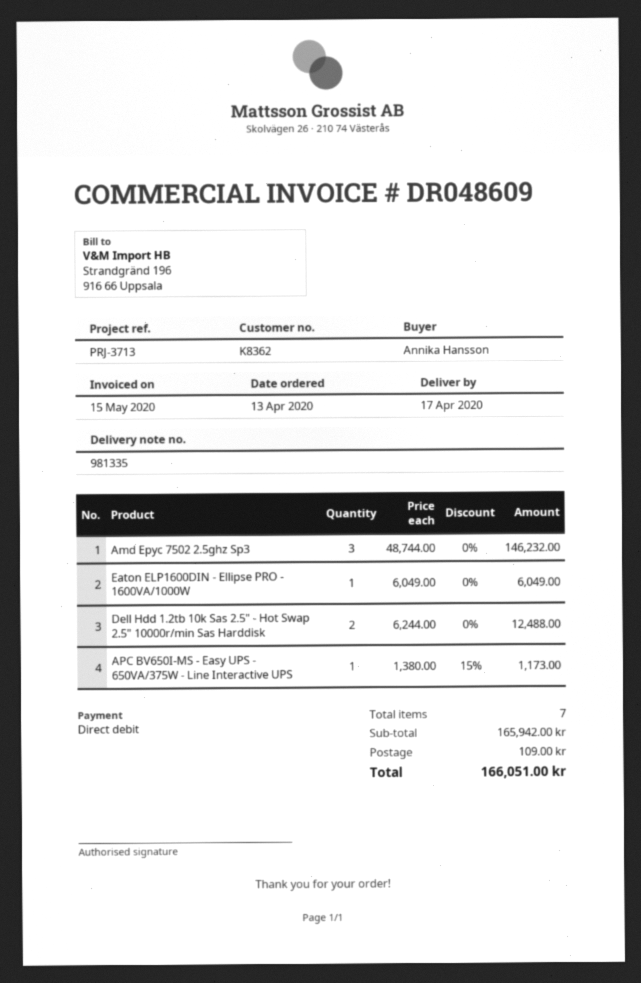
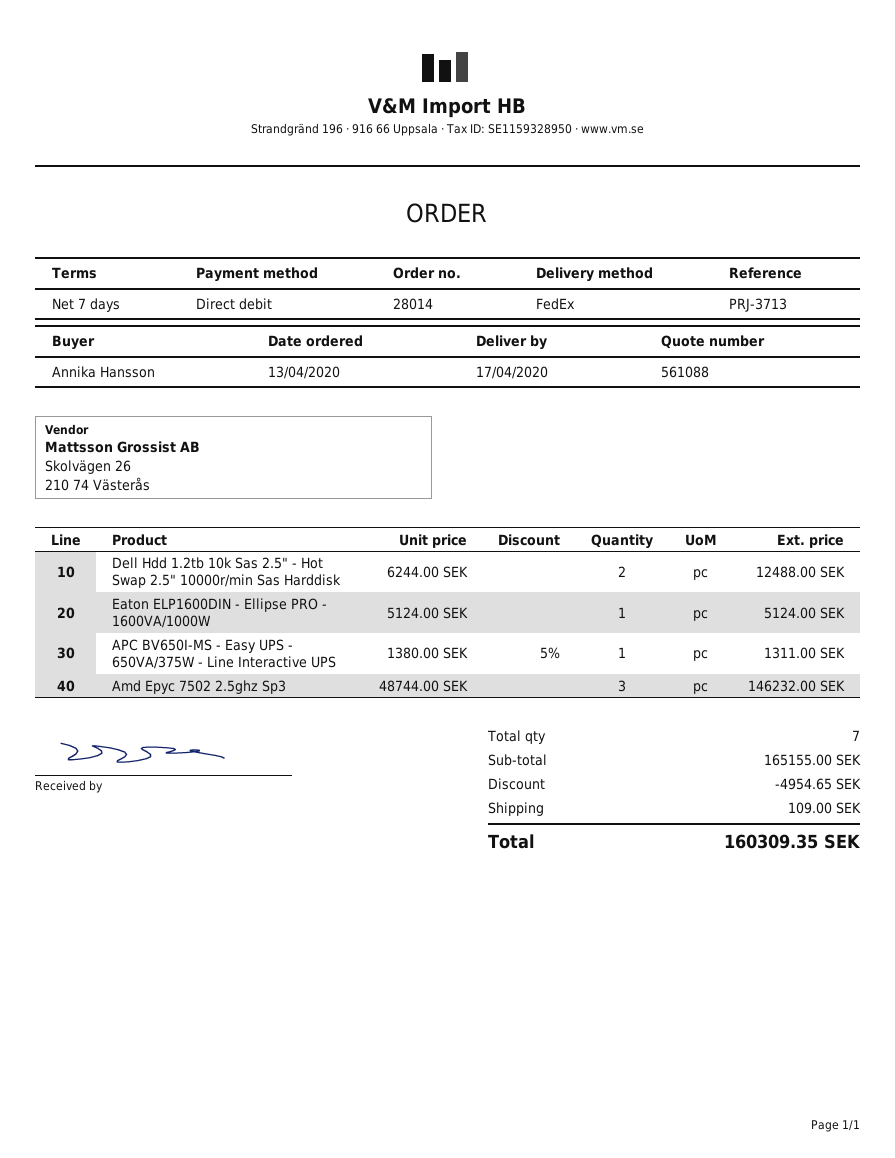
Eaton ELP1600DIN - Ellipse PRO - 1600VA/1000W: 1 x 6049.00 = 6049.00 -> 1 x 5124.00 = 5124.00
APC BV650I-MS - Easy UPS - 650VA/375W - Line Interactive UPS: 1 x 1380.00 - 15% = 1173.00 -> 1 x 1380.00 - 5% = 1311.00
subtotal: 165942.00 -> 165155.00
discount: none -> 4954.65
total: 166051.00 -> 160309.35

